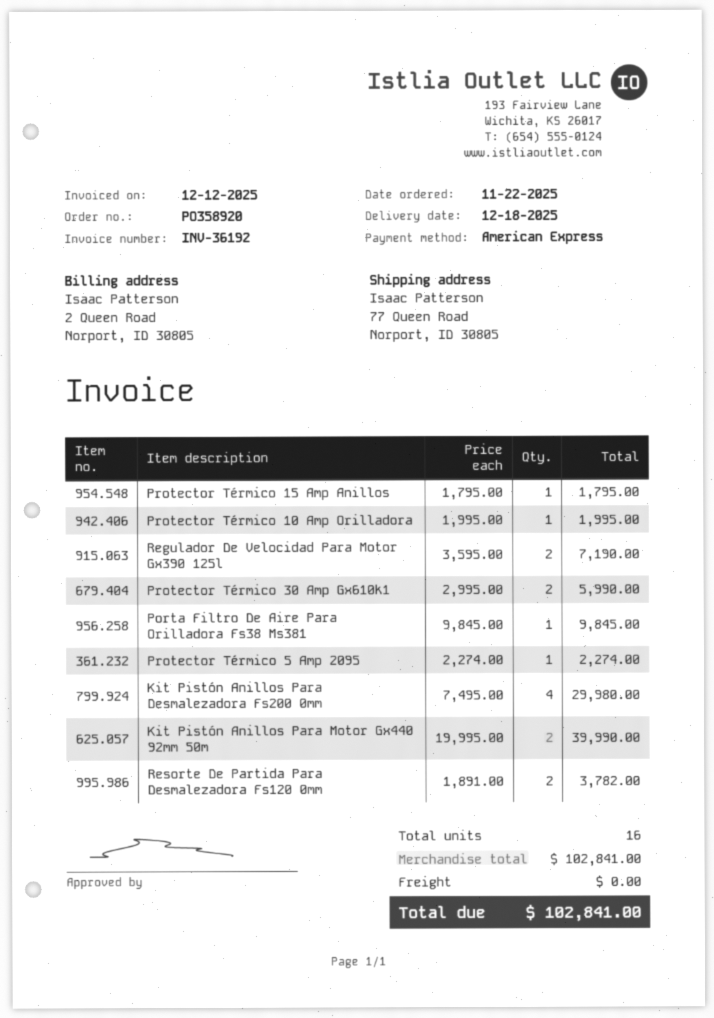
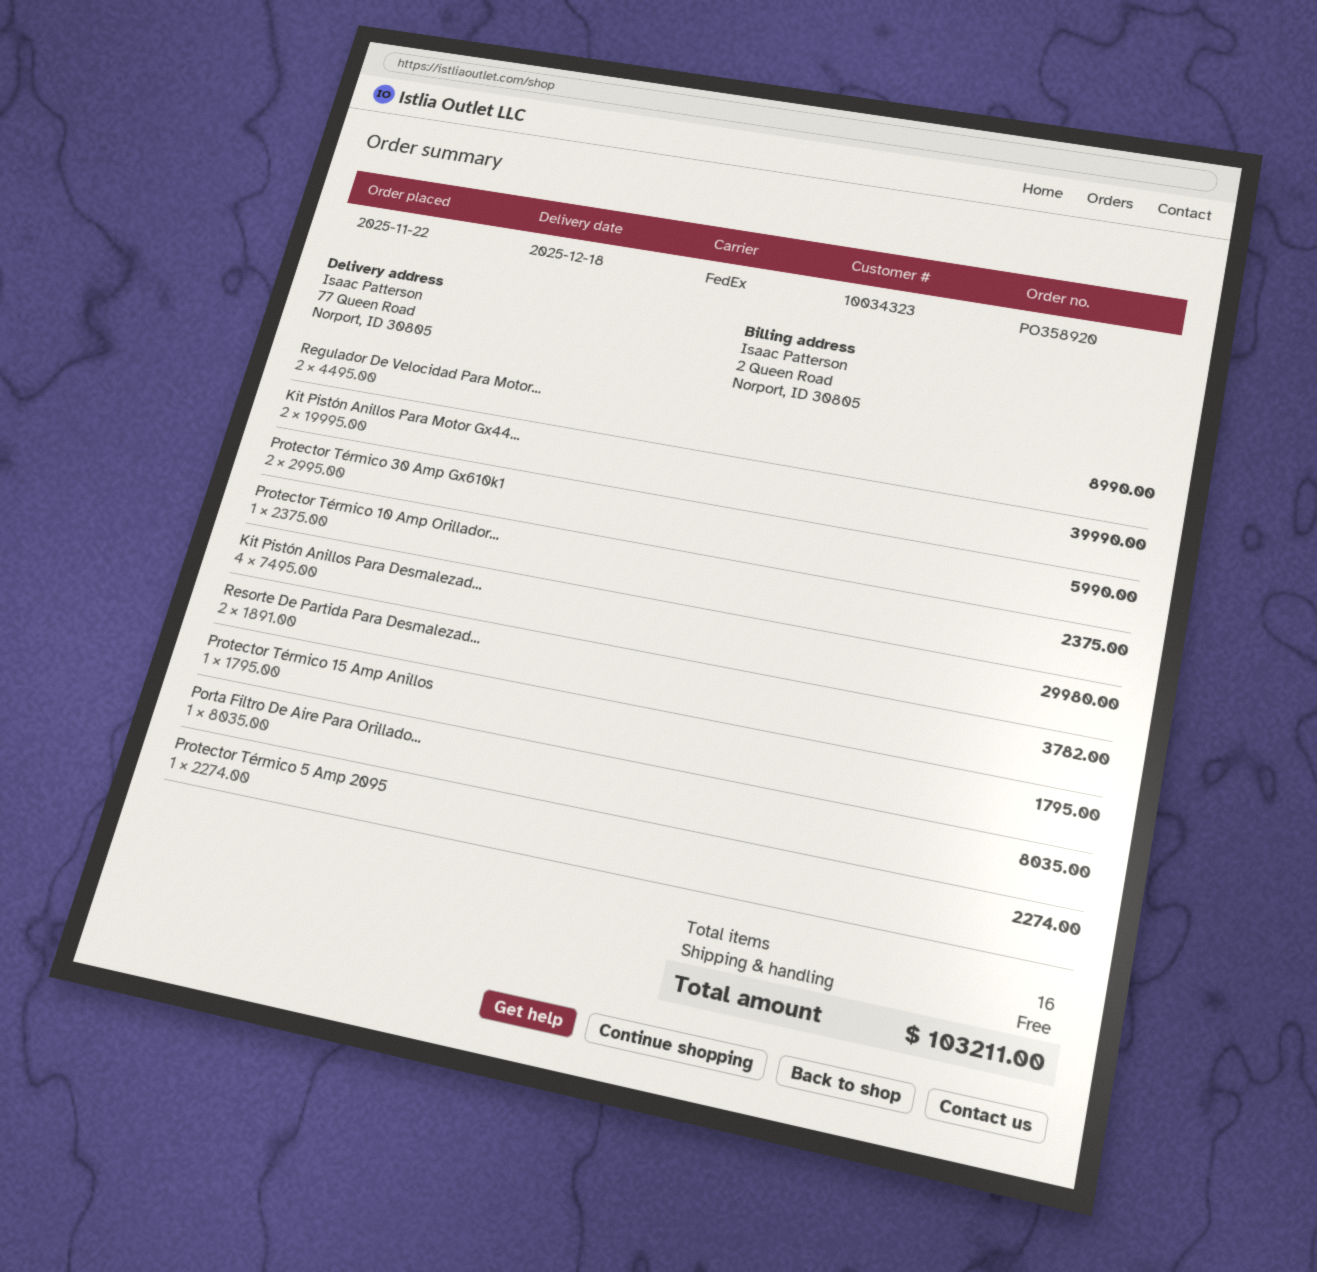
Protector Térmico 10 Amp Orilladora: 1 x 1995.00 = 1995.00 -> 1 x 2375.00 = 2375.00
Regulador De Velocidad Para Motor Gx390 125l: 2 x 3595.00 = 7190.00 -> 2 x 4495.00 = 8990.00
Porta Filtro De Aire Para Orilladora Fs38 Ms381: 1 x 9845.00 = 9845.00 -> 1 x 8035.00 = 8035.00
total: 102841.00 -> 103211.00

